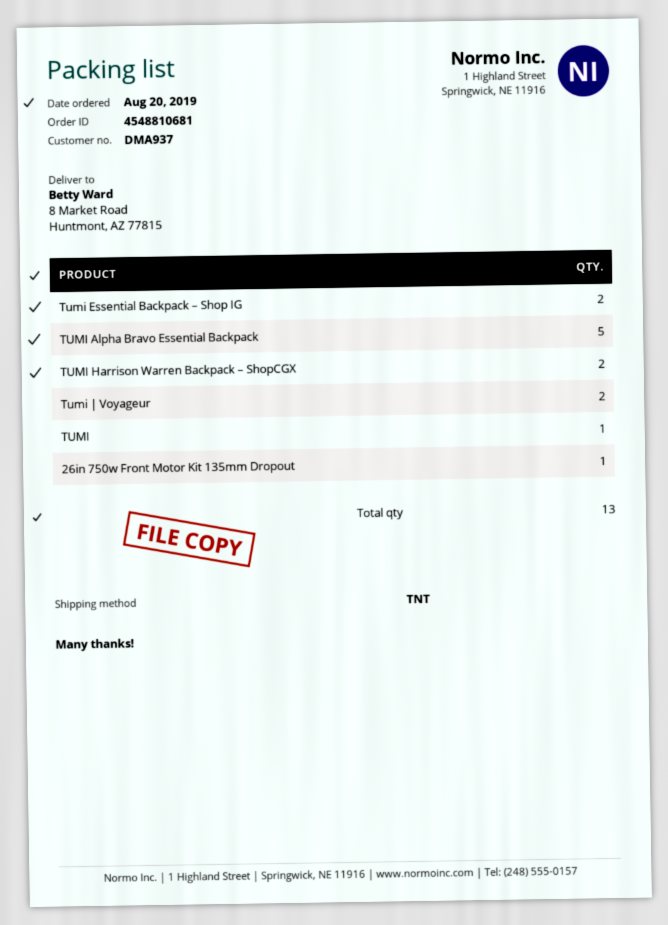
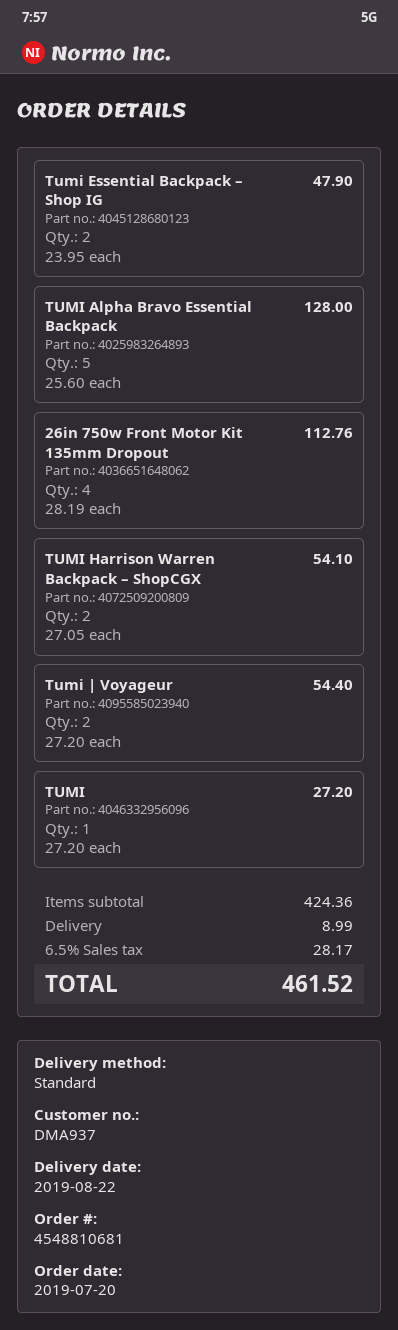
order date: 2019-08-20 -> 2019-07-20
shipping method: TNT -> standard
26in 750w Front Motor Kit 135mm Dropout: 1 -> 4

